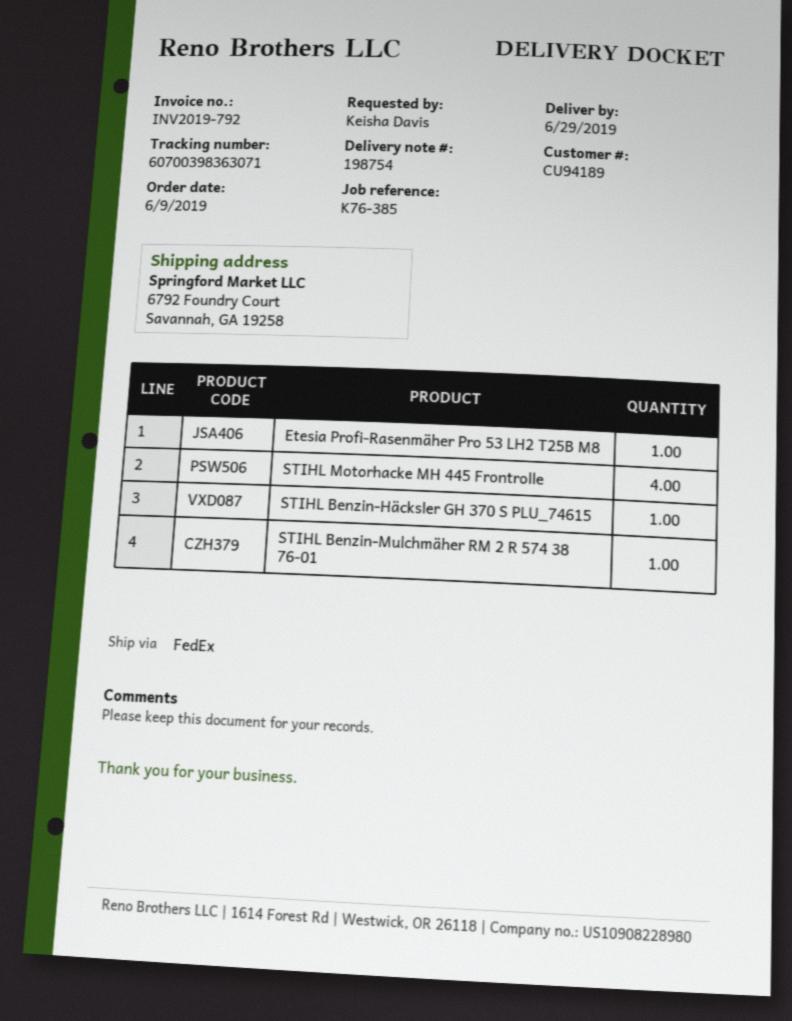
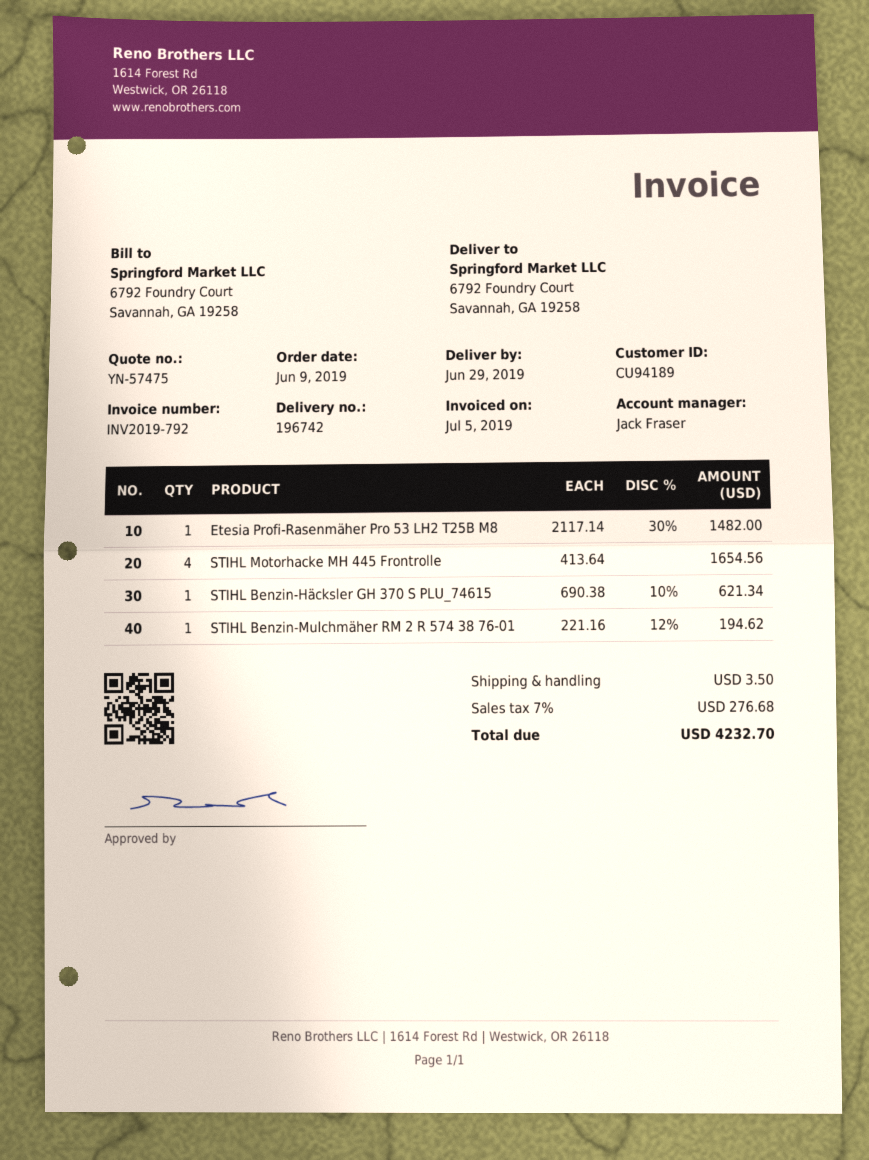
delivery note number: 198754 -> 196742

